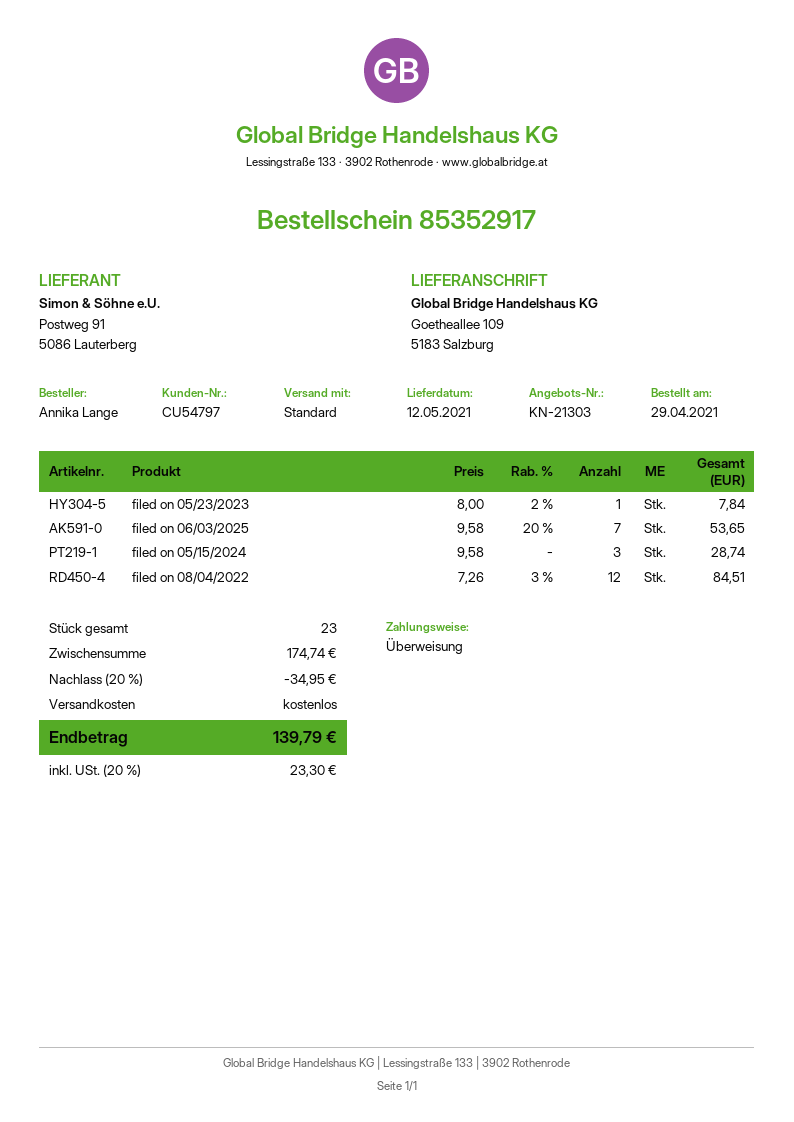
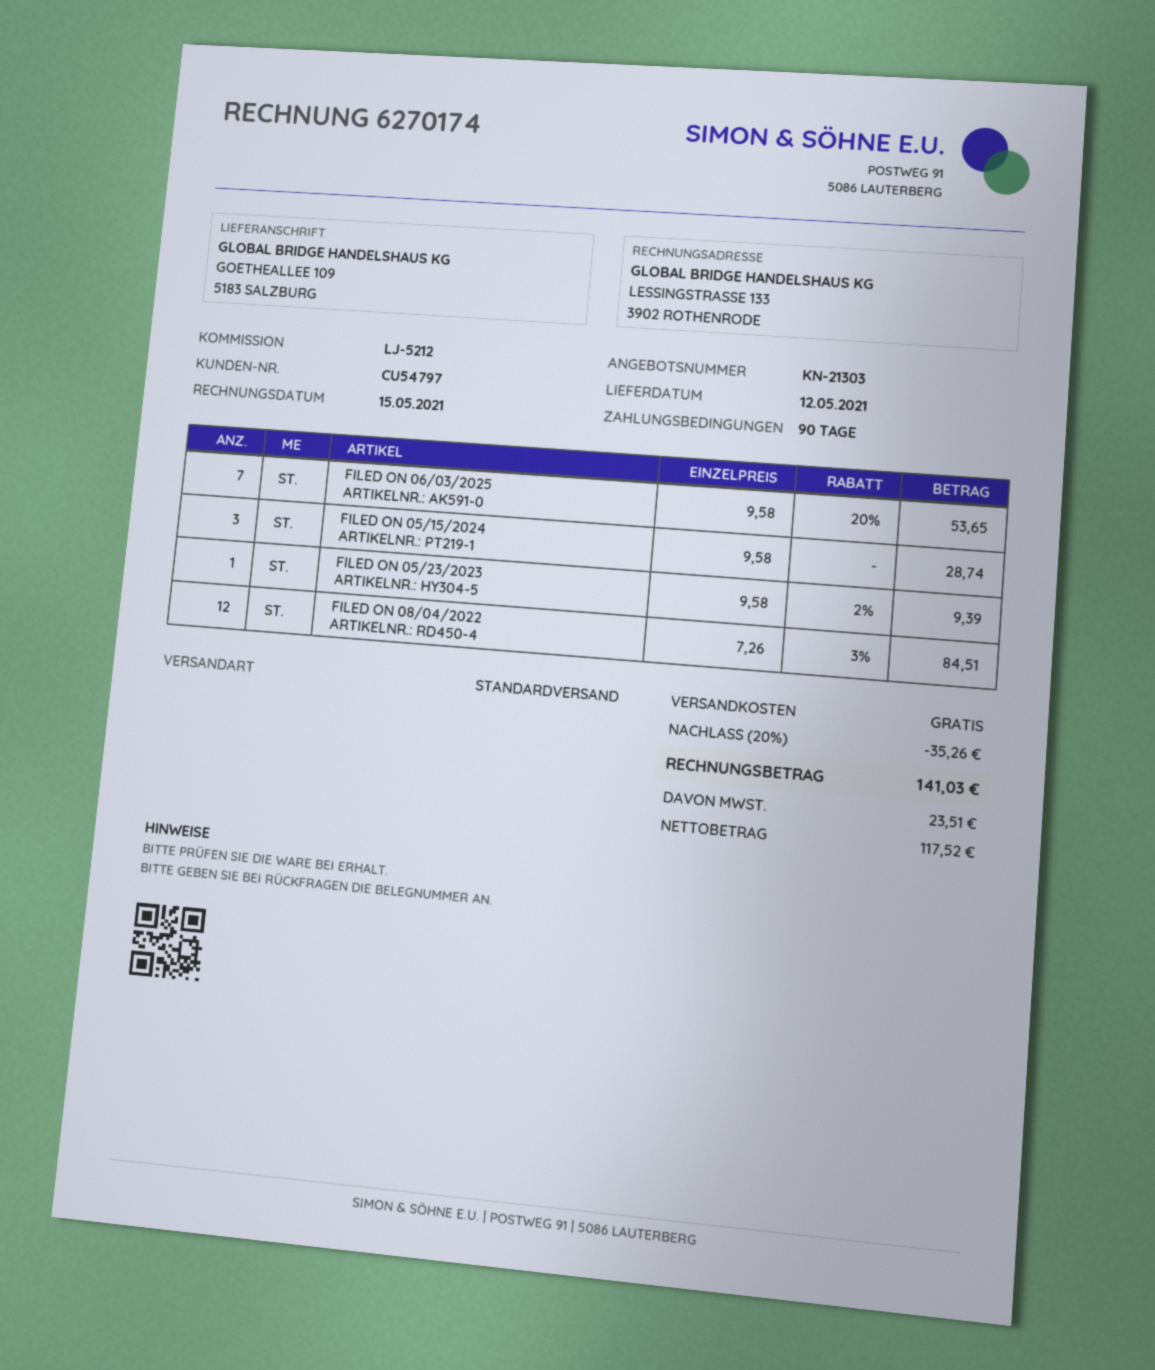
filed on 05/23/2023: 1 x 8.00 - 2% = 7.84 -> 1 x 9.58 - 2% = 9.39
discount: 20% = 34.95 -> 20% = 35.26
tax: 23.30 -> 23.51
total: 139.79 -> 141.03

